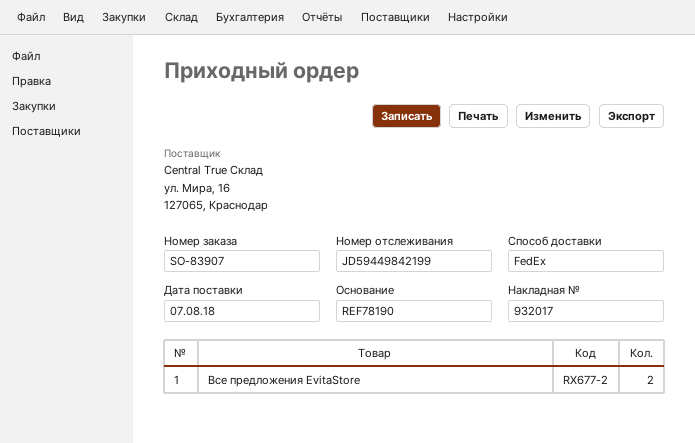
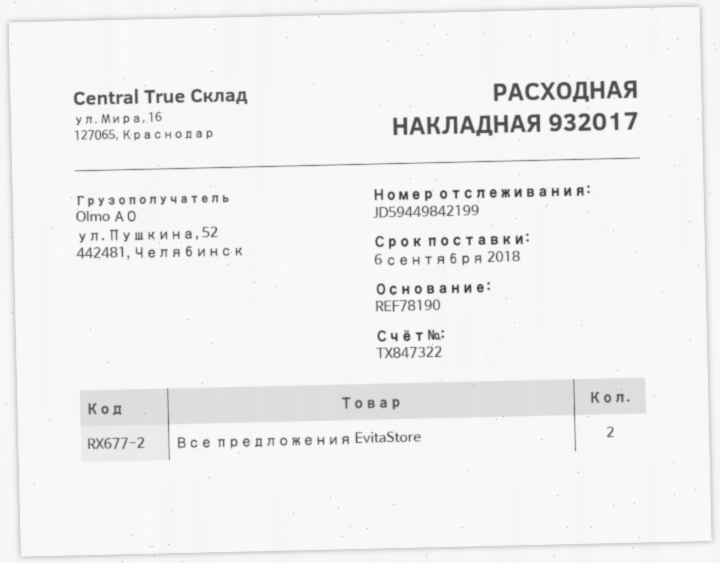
delivery date: 2018-08-07 -> 2018-09-06

